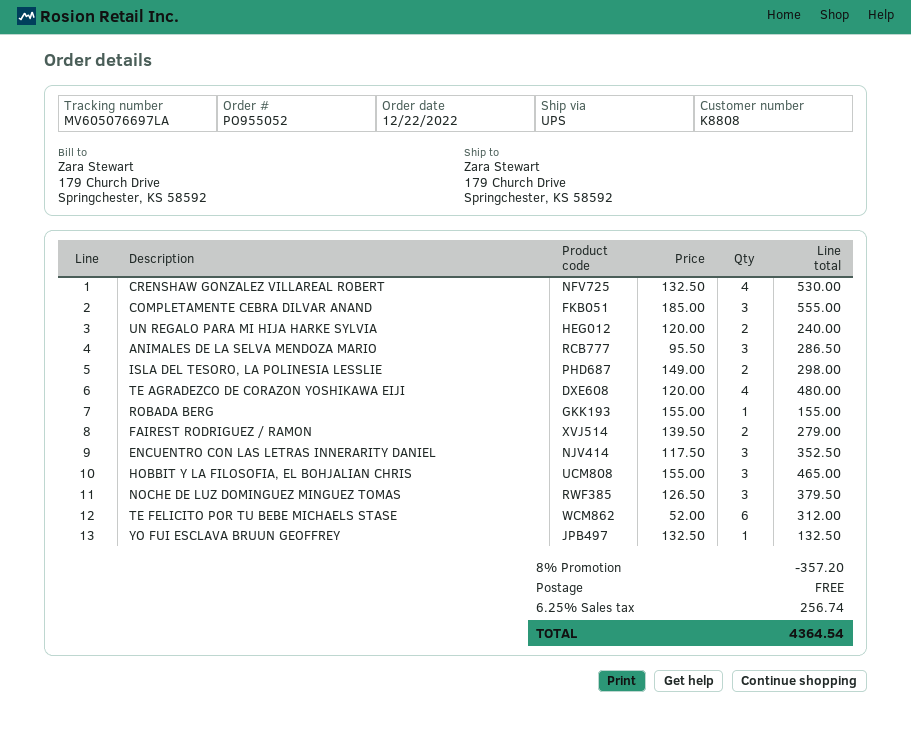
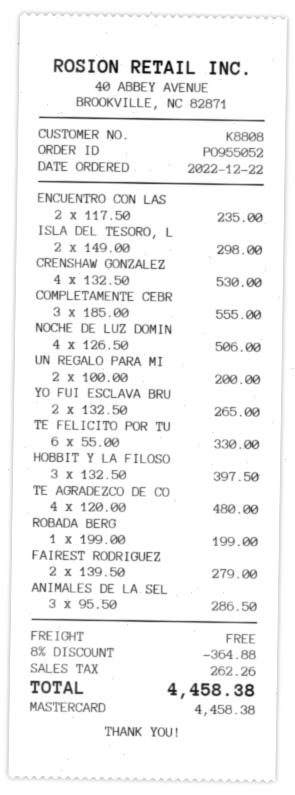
UN REGALO PARA MI HIJA HARKE SYLVIA: 2 x 120.00 = 240.00 -> 2 x 100.00 = 200.00
ROBADA BERG: 1 x 155.00 = 155.00 -> 1 x 199.00 = 199.00
ENCUENTRO CON LAS LETRAS INNERARITY DANIEL: 3 x 117.50 = 352.50 -> 2 x 117.50 = 235.00
HOBBIT Y LA FILOSOFIA, EL BOHJALIAN CHRIS: 3 x 155.00 = 465.00 -> 3 x 132.50 = 397.50
NOCHE DE LUZ DOMINGUEZ MINGUEZ TOMAS: 3 x 126.50 = 379.50 -> 4 x 126.50 = 506.00
TE FELICITO POR TU BEBE MICHAELS STASE: 6 x 52.00 = 312.00 -> 6 x 55.00 = 330.00
YO FUI ESCLAVA BRUUN GEOFFREY: 1 x 132.50 = 132.50 -> 2 x 132.50 = 265.00
discount: 8% = 357.20 -> 8% = 364.88
tax: 256.74 -> 262.26
total: 4364.54 -> 4458.38

